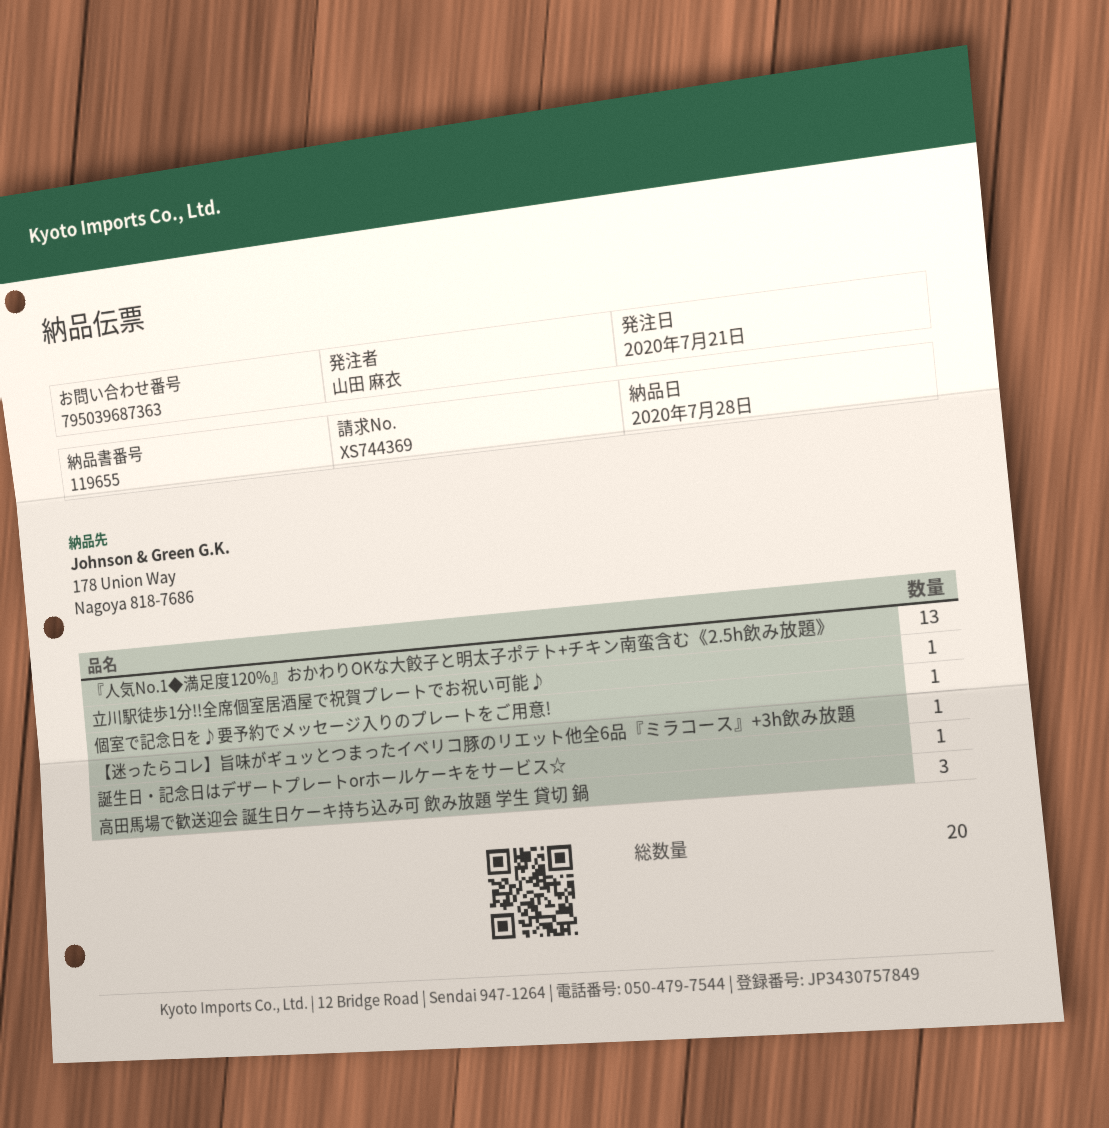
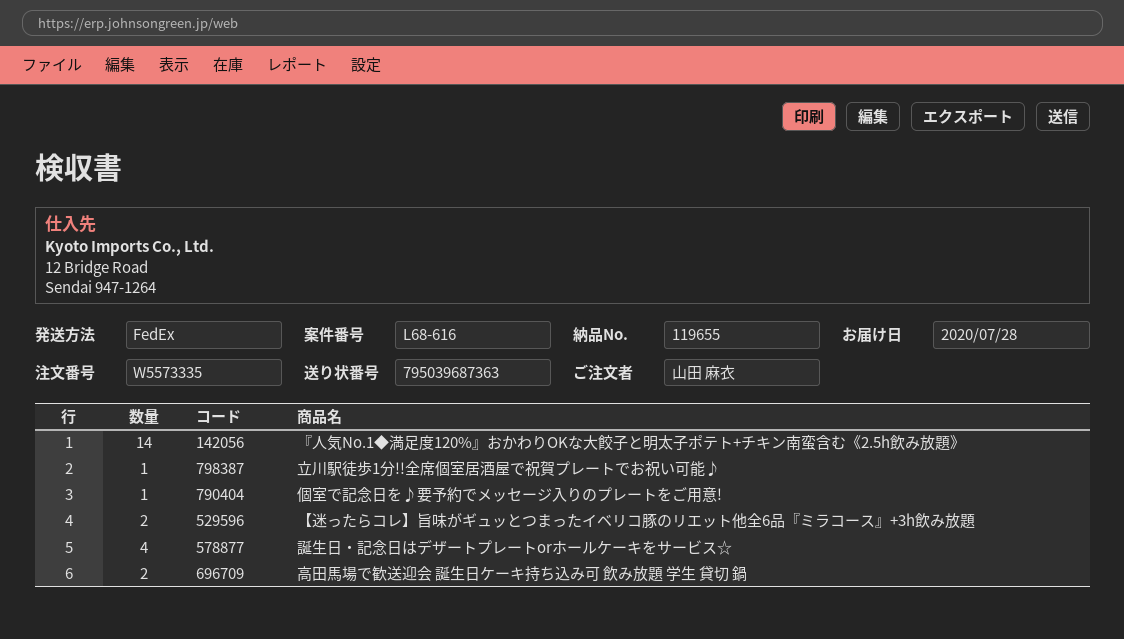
『人気No.1◆満足度120%』おかわりOKな大餃子と明太子ポテト+チキン南蛮含む《2.5h飲み放題》: 13 -> 14
【迷ったらコレ】旨味がギュッとつまったイベリコ豚のリエット他全6品『ミラコース』+3h飲み放題: 1 -> 2
誕生日・記念日はデザートプレートorホールケーキをサービス☆: 1 -> 4
高田馬場で歓送迎会 誕生日ケーキ持ち込み可 飲み放題 学生 貸切 鍋: 3 -> 2

